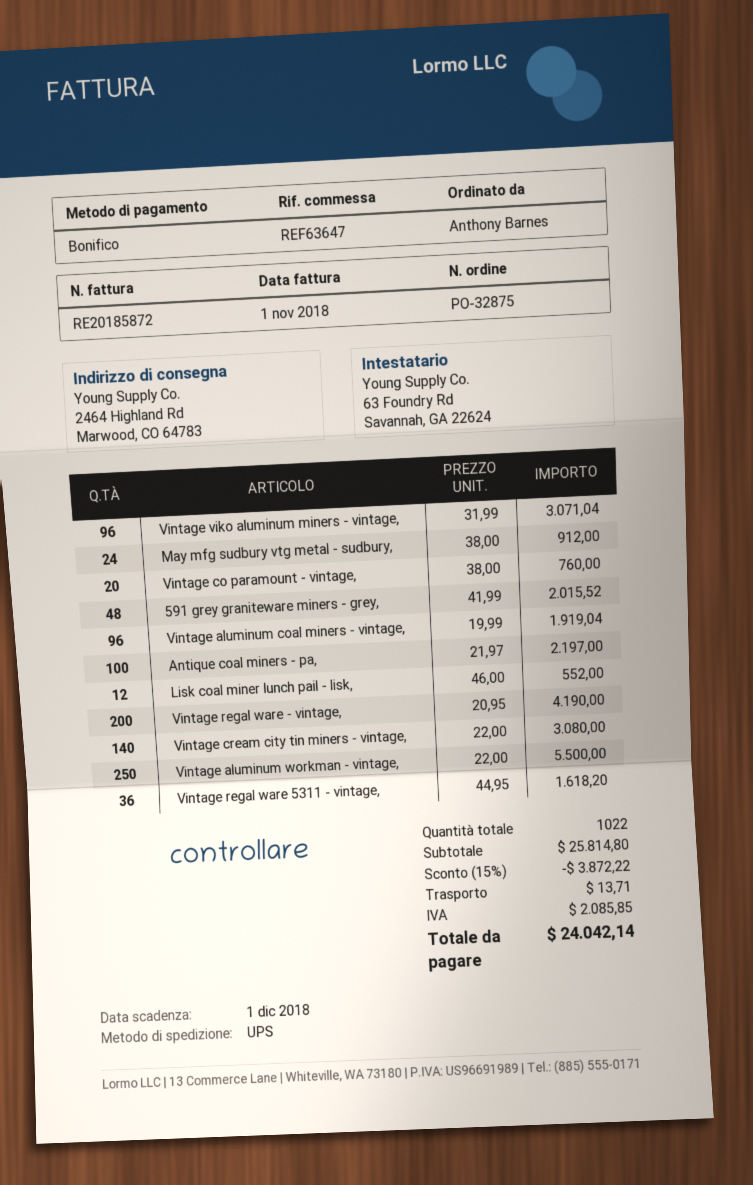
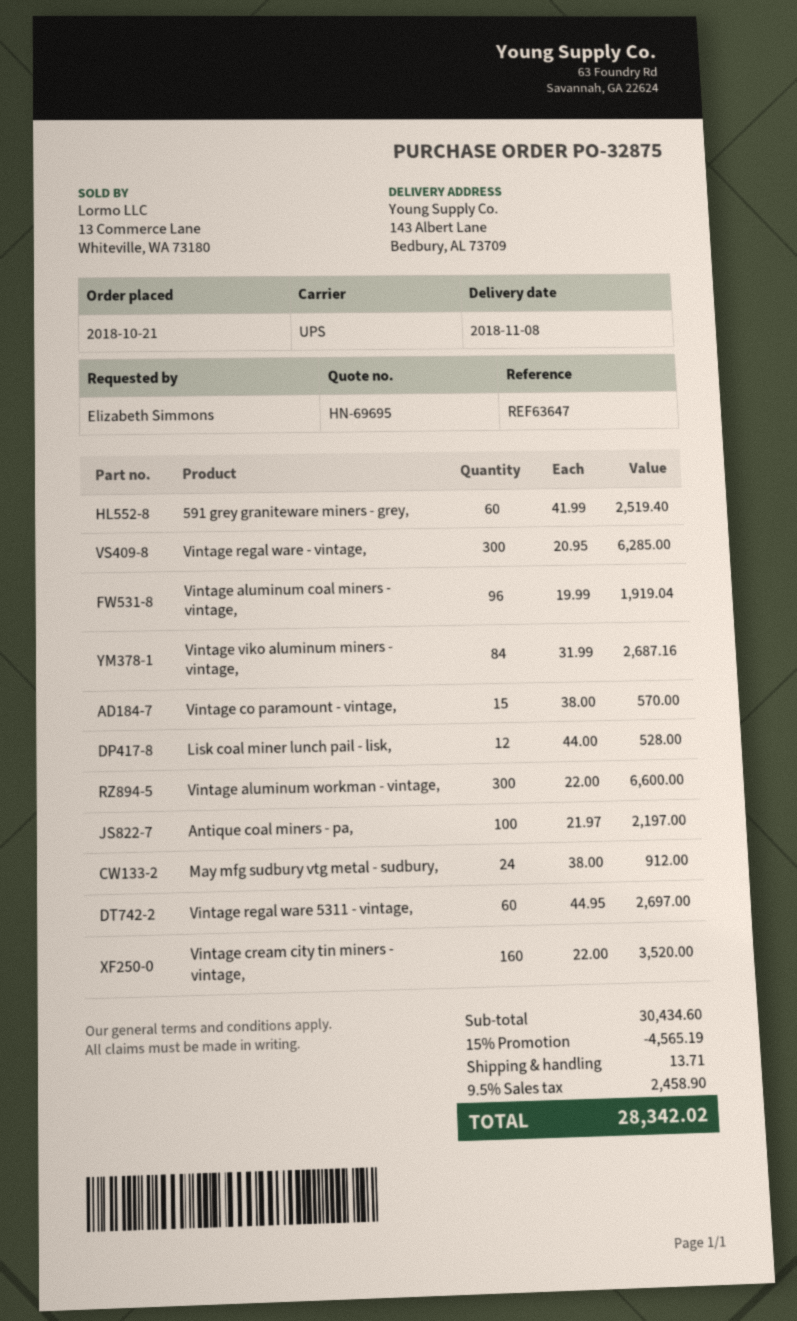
ordered by: Anthony Barnes -> Elizabeth Simmons
ship to: 2464 Highland Rd, Marwood, CO 64783 -> 143 Albert Lane, Bedbury, AL 73709
Vintage viko aluminum miners - vintage,: 96 x 31.99 = 3071.04 -> 84 x 31.99 = 2687.16
Vintage co paramount - vintage,: 20 x 38.00 = 760.00 -> 15 x 38.00 = 570.00
591 grey graniteware miners - grey,: 48 x 41.99 = 2015.52 -> 60 x 41.99 = 2519.40
Lisk coal miner lunch pail - lisk,: 12 x 46.00 = 552.00 -> 12 x 44.00 = 528.00
Vintage regal ware - vintage,: 200 x 20.95 = 4190.00 -> 300 x 20.95 = 6285.00
Vintage cream city tin miners - vintage,: 140 x 22.00 = 3080.00 -> 160 x 22.00 = 3520.00
Vintage aluminum workman - vintage,: 250 x 22.00 = 5500.00 -> 300 x 22.00 = 6600.00
Vintage regal ware 5311 - vintage,: 36 x 44.95 = 1618.20 -> 60 x 44.95 = 2697.00
subtotal: 25814.80 -> 30434.60
discount: 15% = 3872.22 -> 15% = 4565.19
tax: 2085.85 -> 2458.90
total: 24042.14 -> 28342.02

